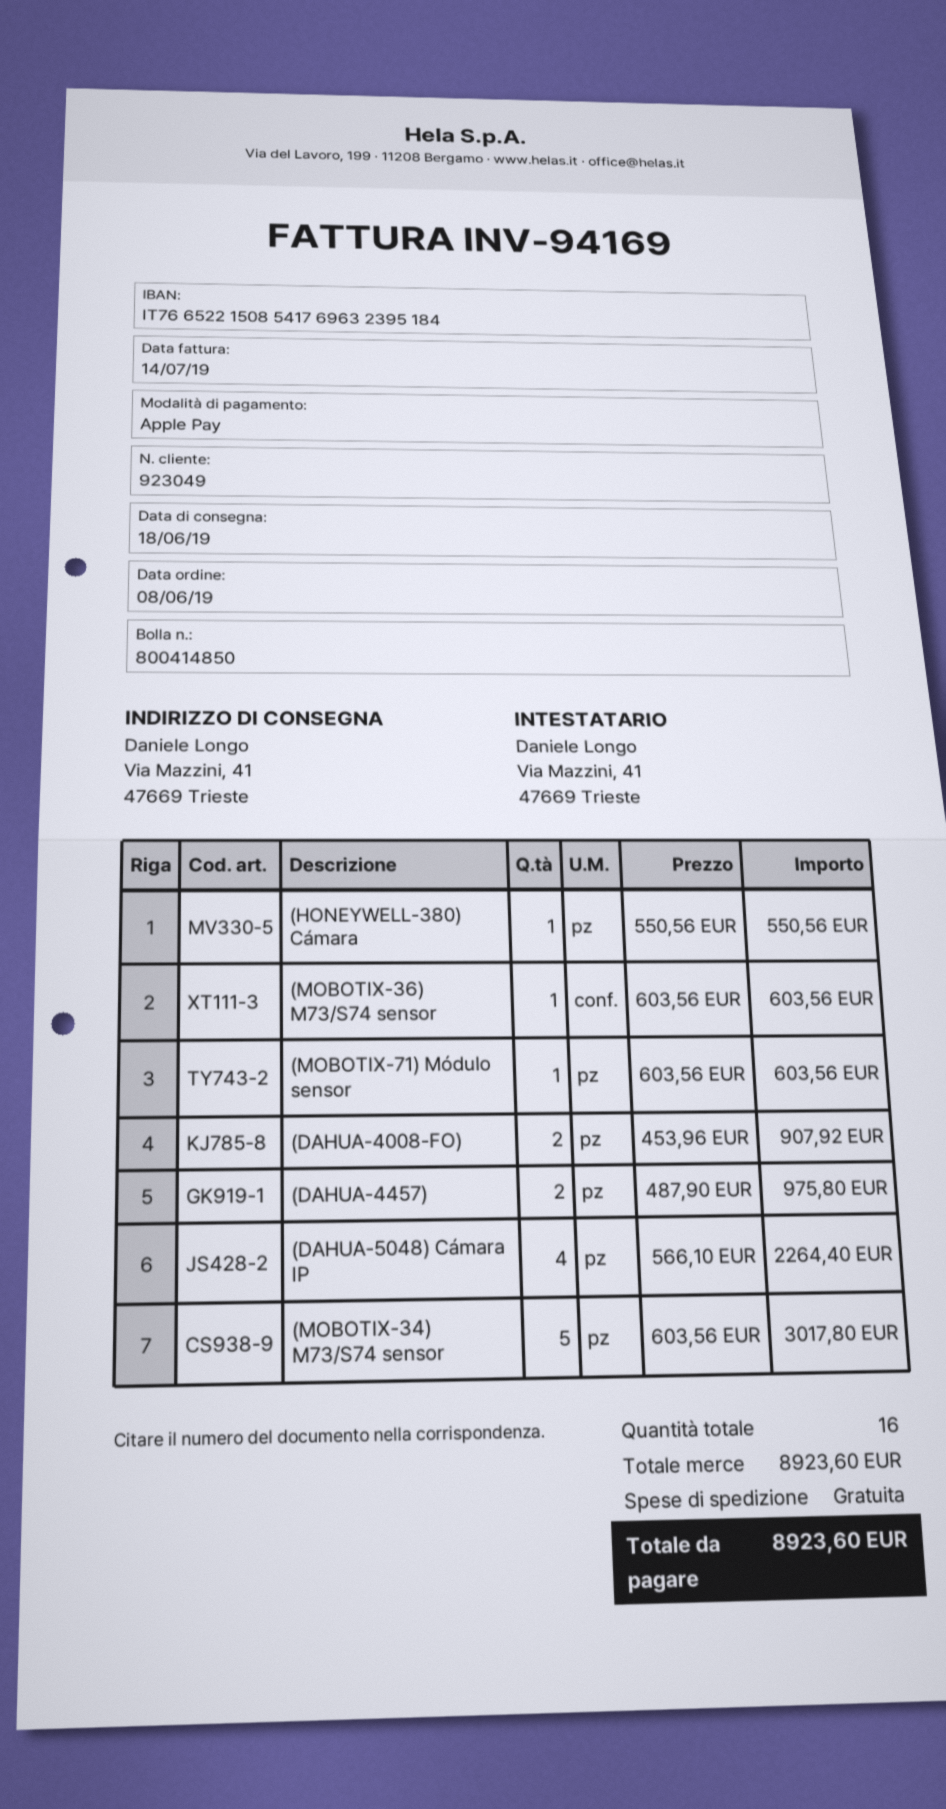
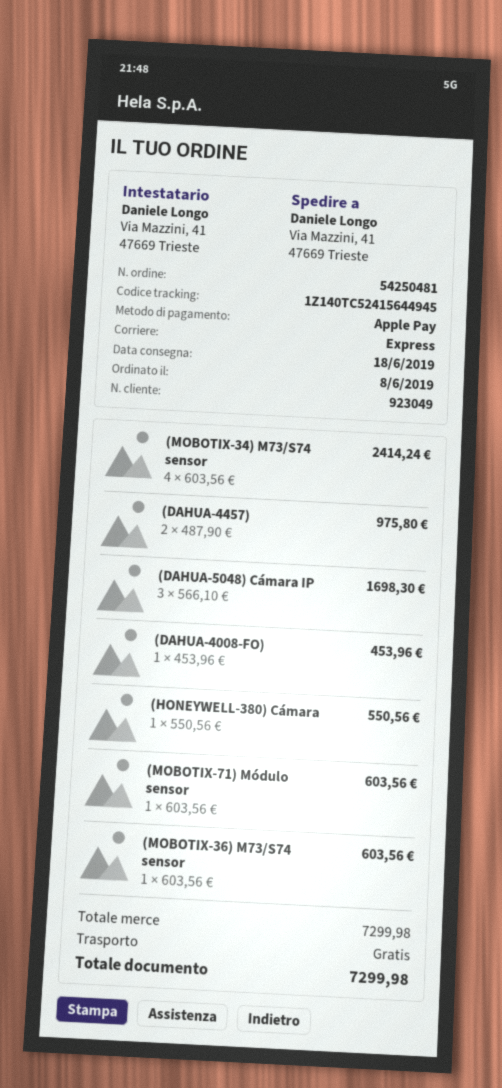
(DAHUA-4008-FO): 2 x 453.96 = 907.92 -> 1 x 453.96 = 453.96
(DAHUA-5048) Cámara IP: 4 x 566.10 = 2264.40 -> 3 x 566.10 = 1698.30
(MOBOTIX-34) M73/S74 sensor: 5 x 603.56 = 3017.80 -> 4 x 603.56 = 2414.24
subtotal: 8923.60 -> 7299.98
total: 8923.60 -> 7299.98

